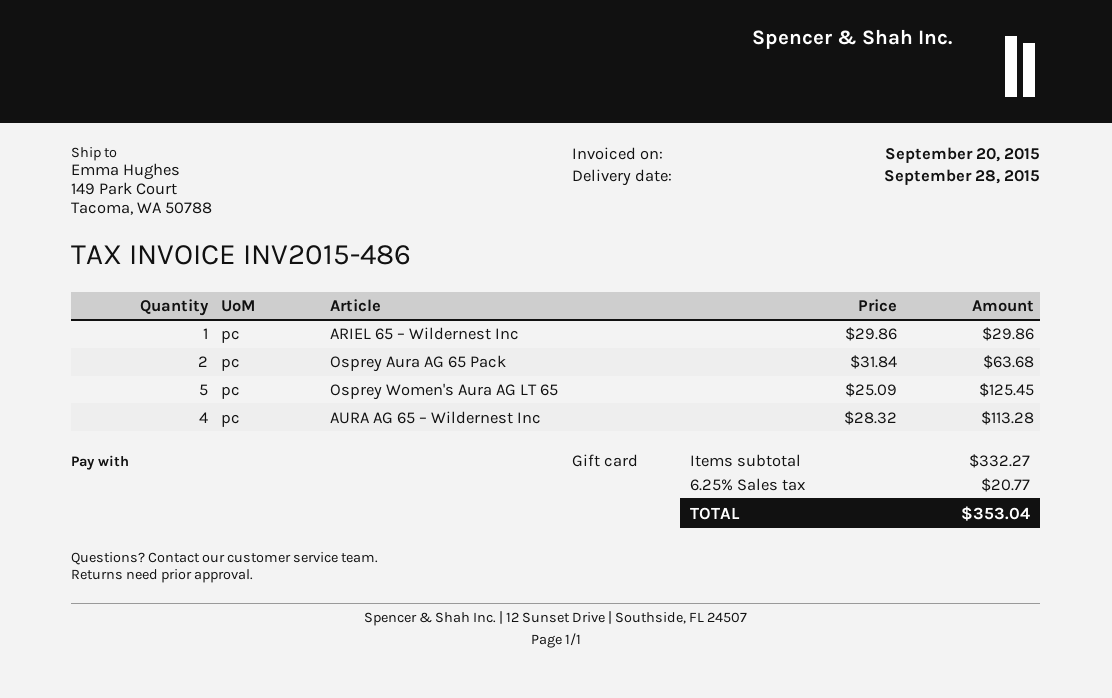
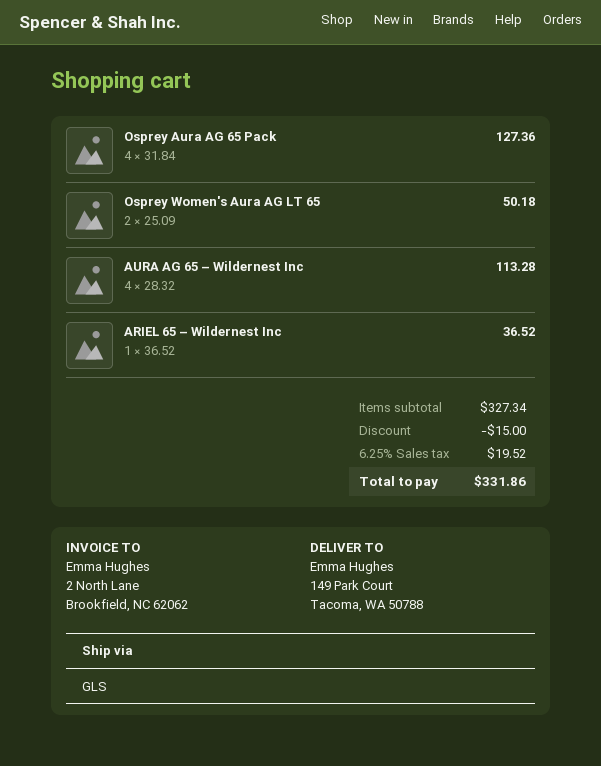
ARIEL 65 – Wildernest Inc: 1 x 29.86 = 29.86 -> 1 x 36.52 = 36.52
Osprey Aura AG 65 Pack: 2 x 31.84 = 63.68 -> 4 x 31.84 = 127.36
Osprey Women's Aura AG LT 65: 5 x 25.09 = 125.45 -> 2 x 25.09 = 50.18
subtotal: 332.27 -> 327.34
discount: none -> 15.00
tax: 6.25% = 20.77 -> 6.25% = 19.52
total: 353.04 -> 331.86

